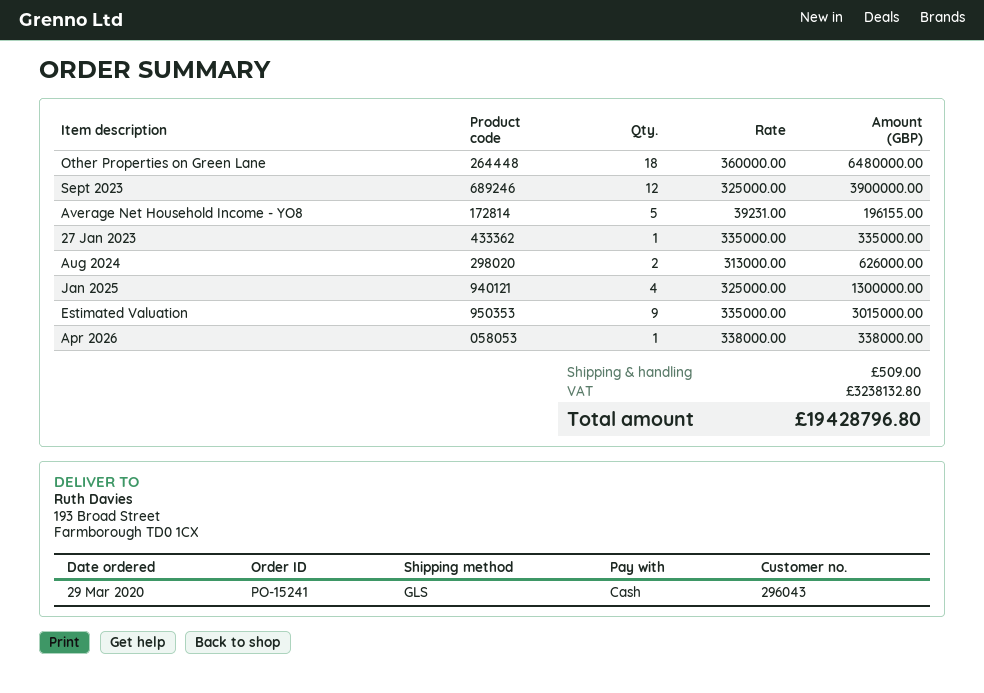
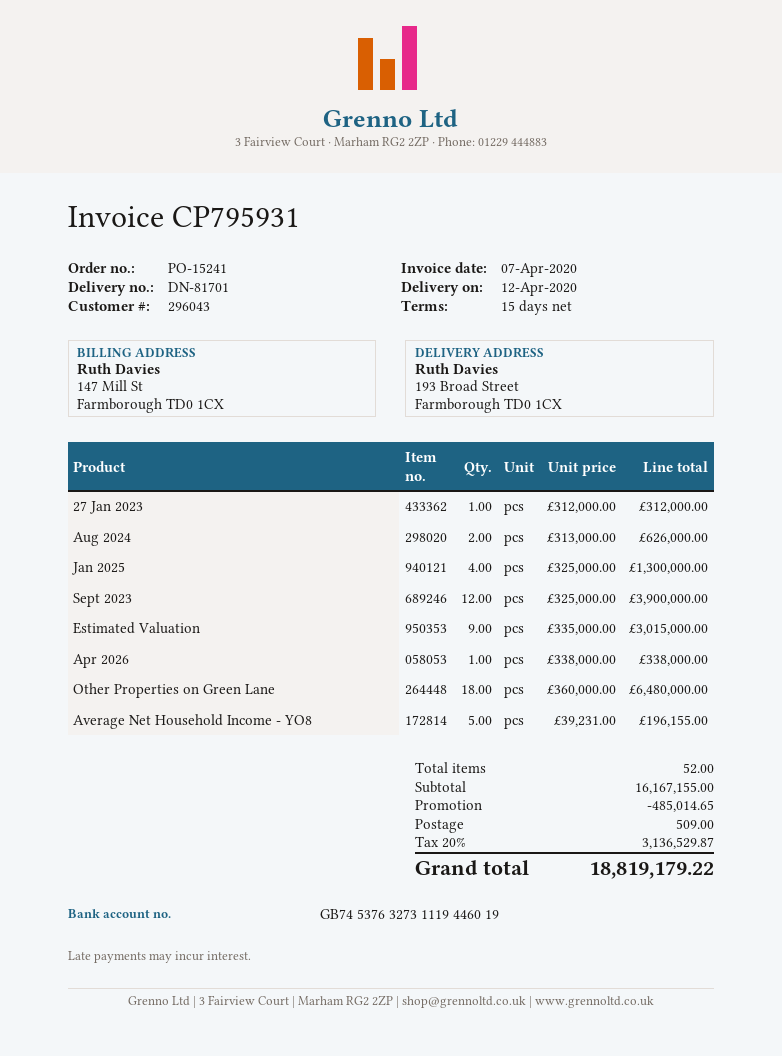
27 Jan 2023: 1 x 335000.00 = 335000.00 -> 1 x 312000.00 = 312000.00
discount: none -> 485014.65
tax: 3238132.80 -> 3136529.87
total: 19428796.80 -> 18819179.22

